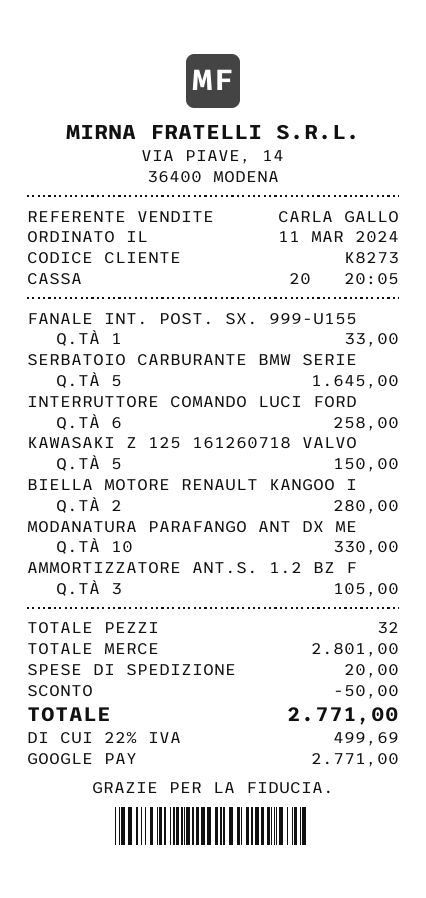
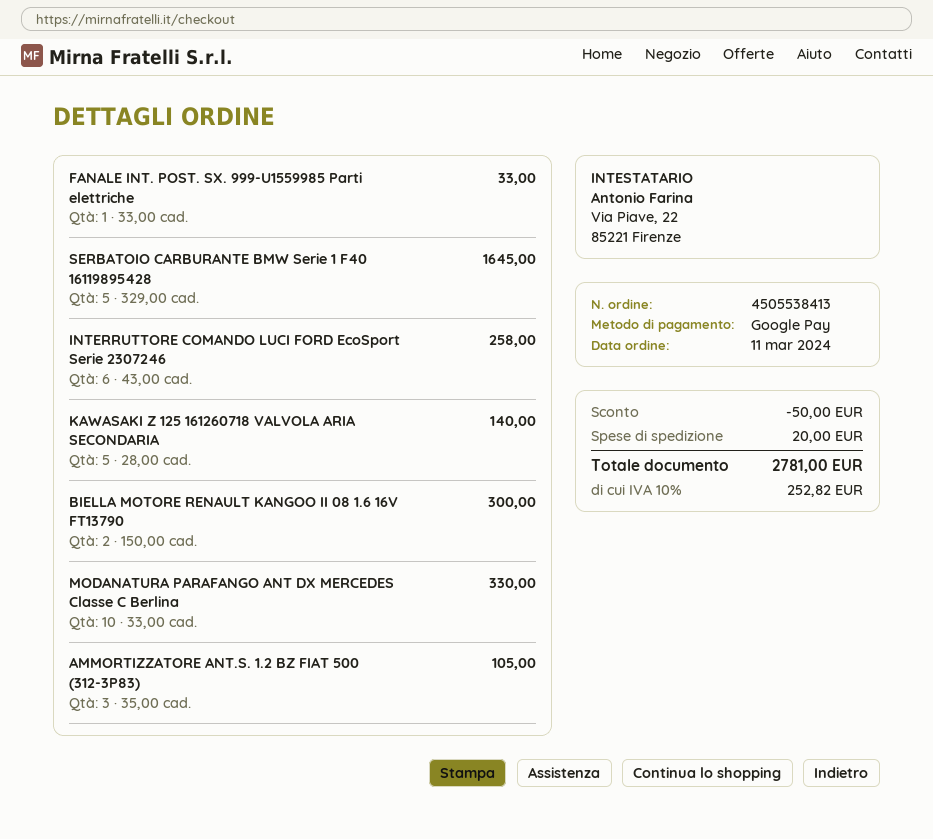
KAWASAKI Z 125 161260718 VALVO: 5 for 150.00 -> 5 for 140.00
BIELLA MOTORE RENAULT KANGOO I: 2 for 280.00 -> 2 for 300.00
tax: 22% = 499.69 -> 10% = 252.82
total: 2771.00 -> 2781.00

